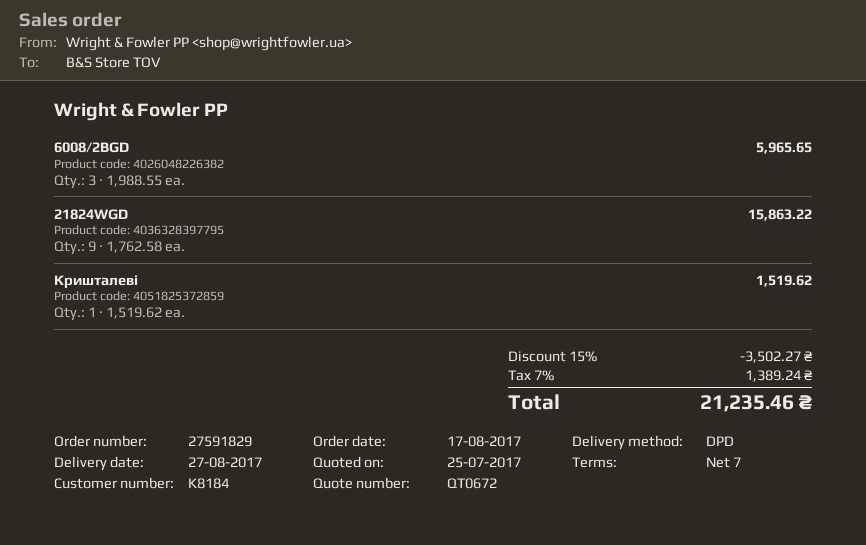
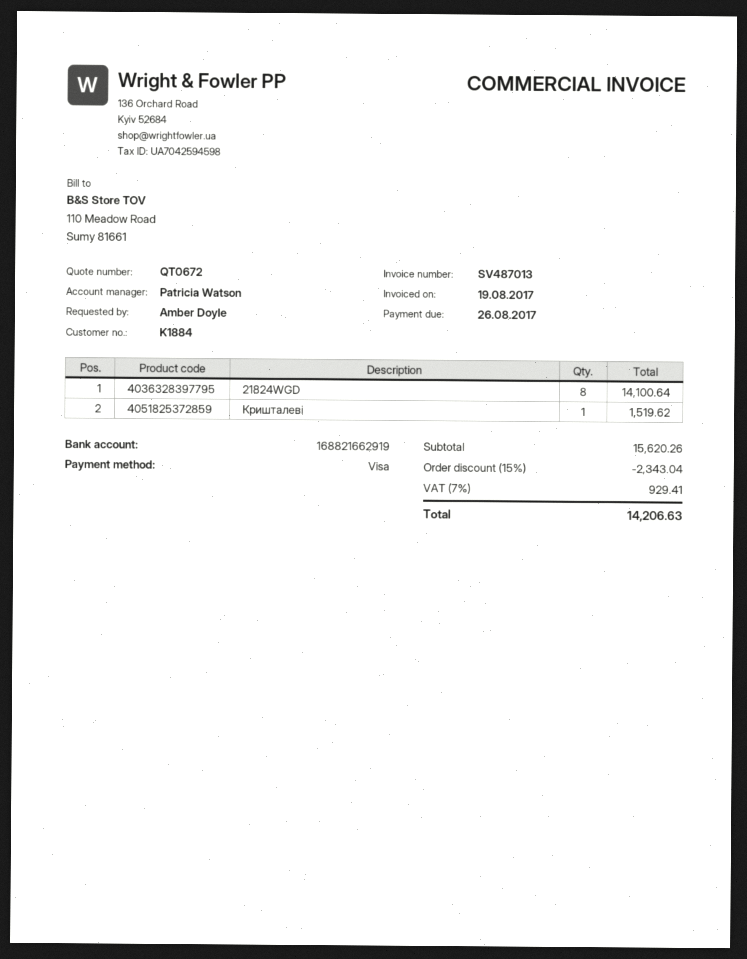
customer number: K8184 -> K1884
6008/2BGD: 3 for 5965.65 -> none
21824WGD: 9 for 15863.22 -> 8 for 14100.64
discount: 15% = 3502.27 -> 15% = 2343.04
tax: 7% = 1389.24 -> 7% = 929.41
total: 21235.46 -> 14206.63

